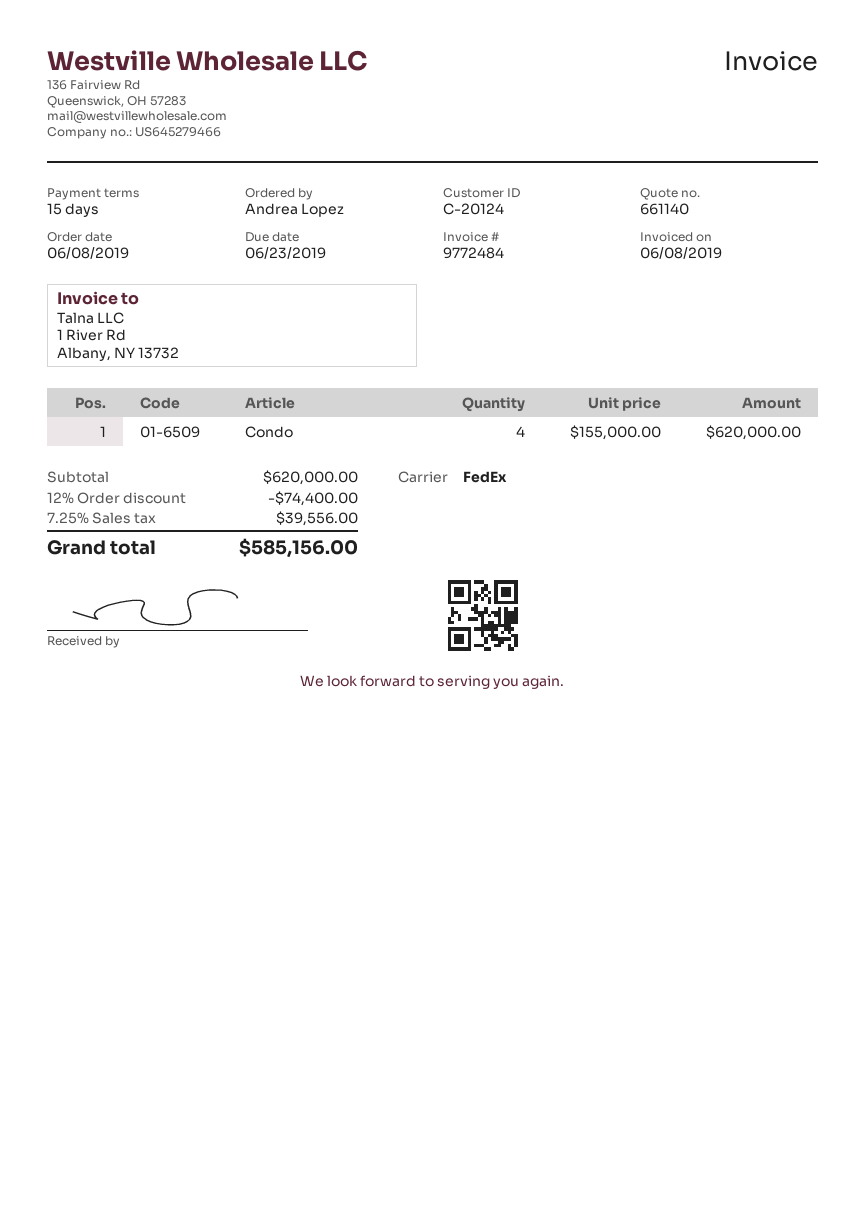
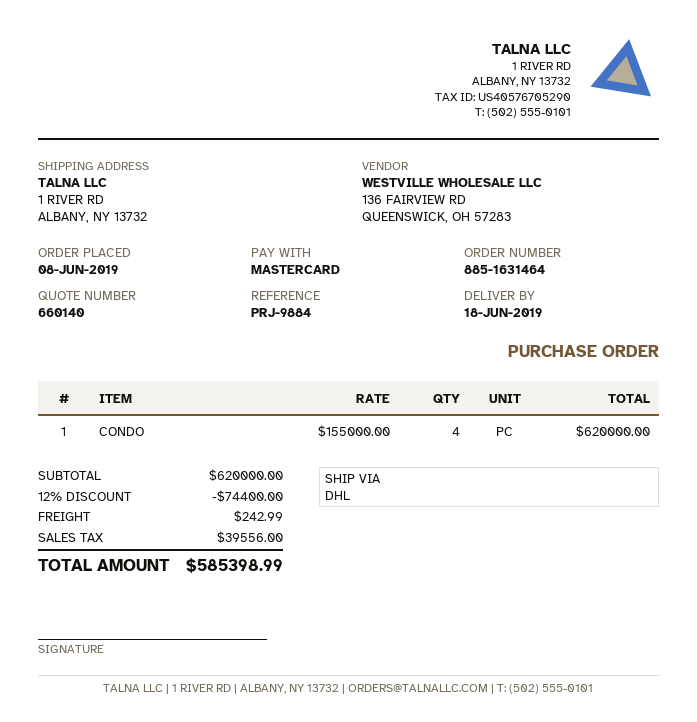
quote number: 661140 -> 660140
shipping method: FedEx -> DHL
shipping: none -> 242.99
total: 585156.00 -> 585398.99

